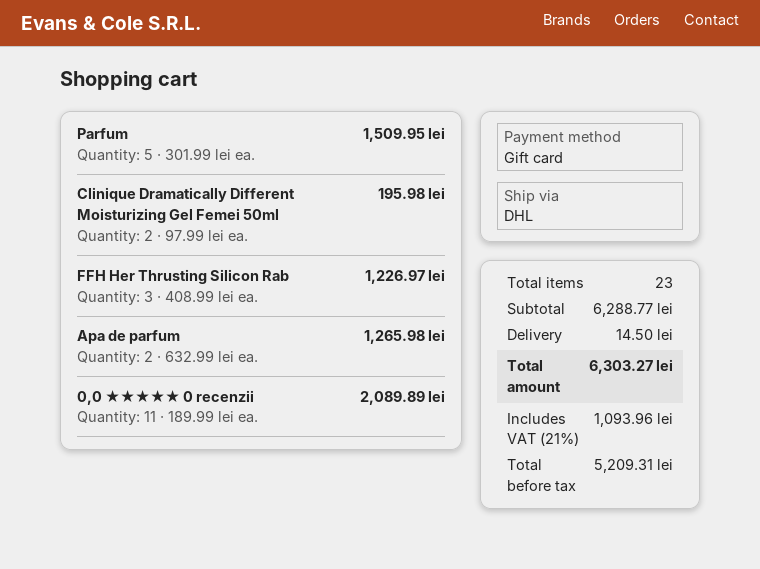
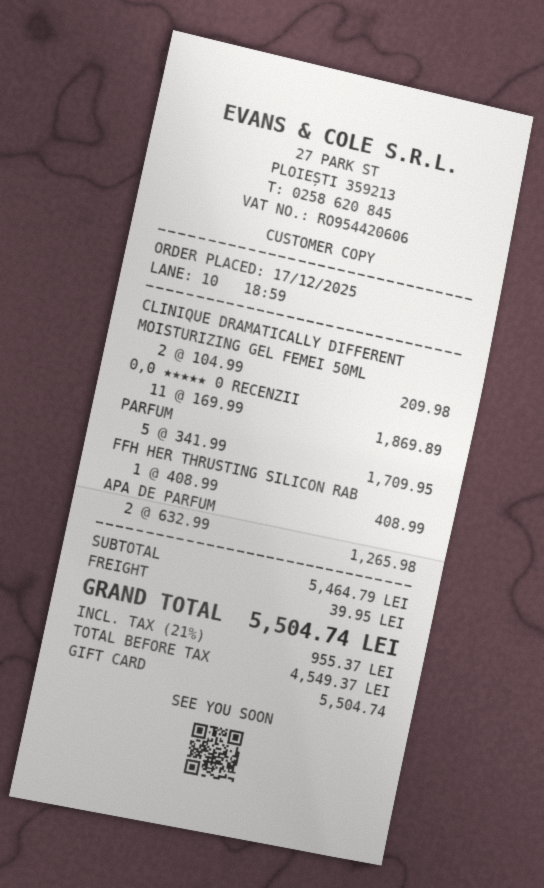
Parfum: 5 x 301.99 = 1509.95 -> 5 x 341.99 = 1709.95
Clinique Dramatically Different Moisturizing Gel Femei 50ml: 2 x 97.99 = 195.98 -> 2 x 104.99 = 209.98
FFH Her Thrusting Silicon Rab: 3 x 408.99 = 1226.97 -> 1 x 408.99 = 408.99
0,0 ★★★★★ 0 recenzii: 11 x 189.99 = 2089.89 -> 11 x 169.99 = 1869.89
subtotal: 6288.77 -> 5464.79
shipping: 14.50 -> 39.95
net: 5209.31 -> 4549.37
tax: 21% = 1093.96 -> 21% = 955.37
total: 6303.27 -> 5504.74

